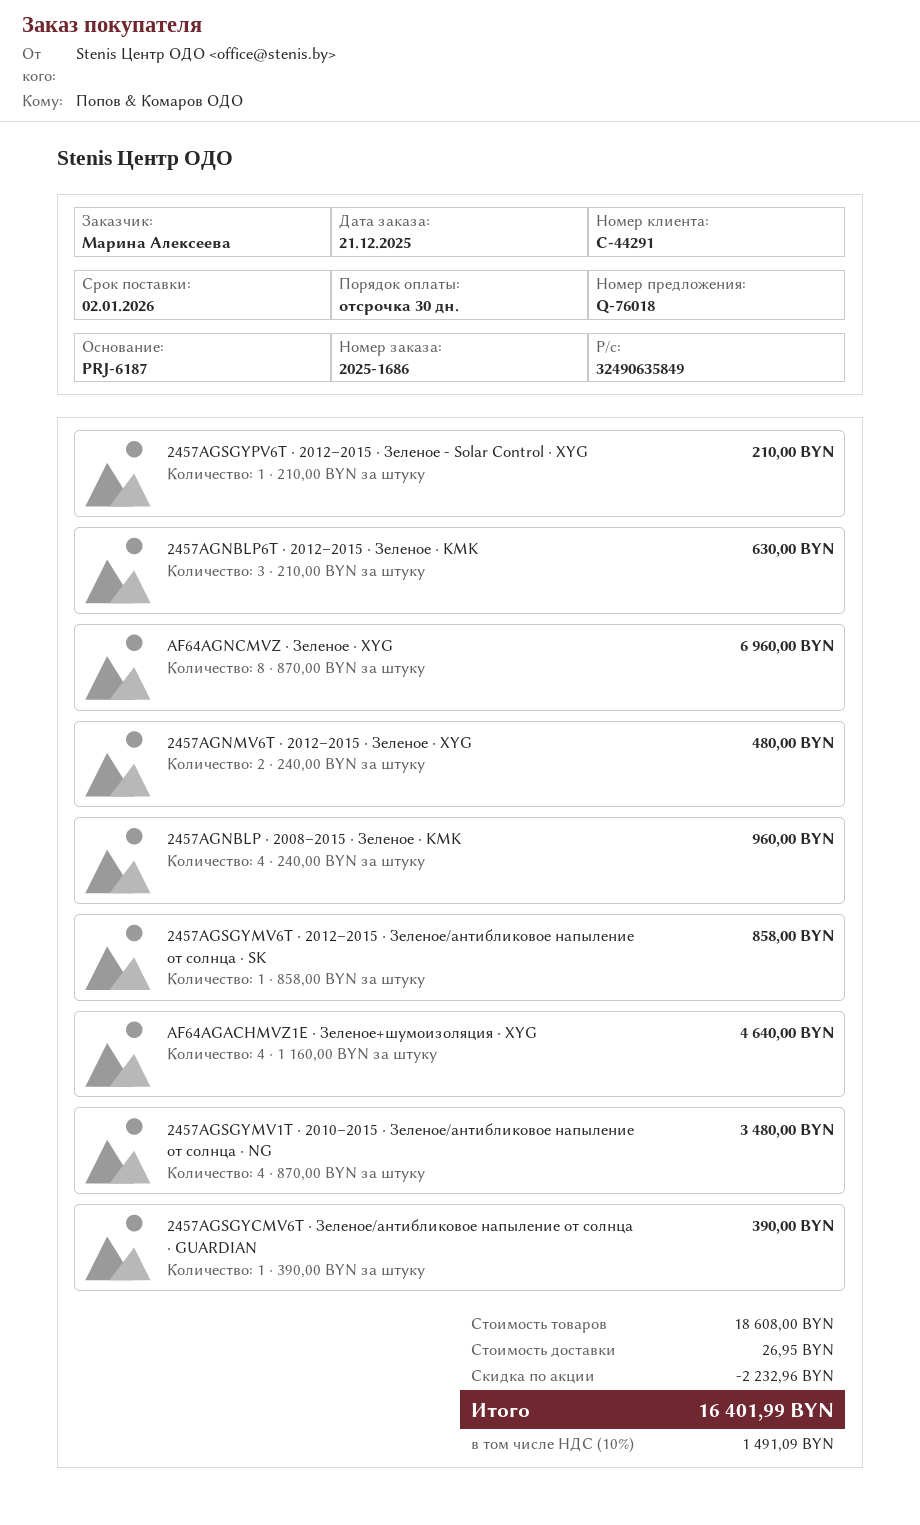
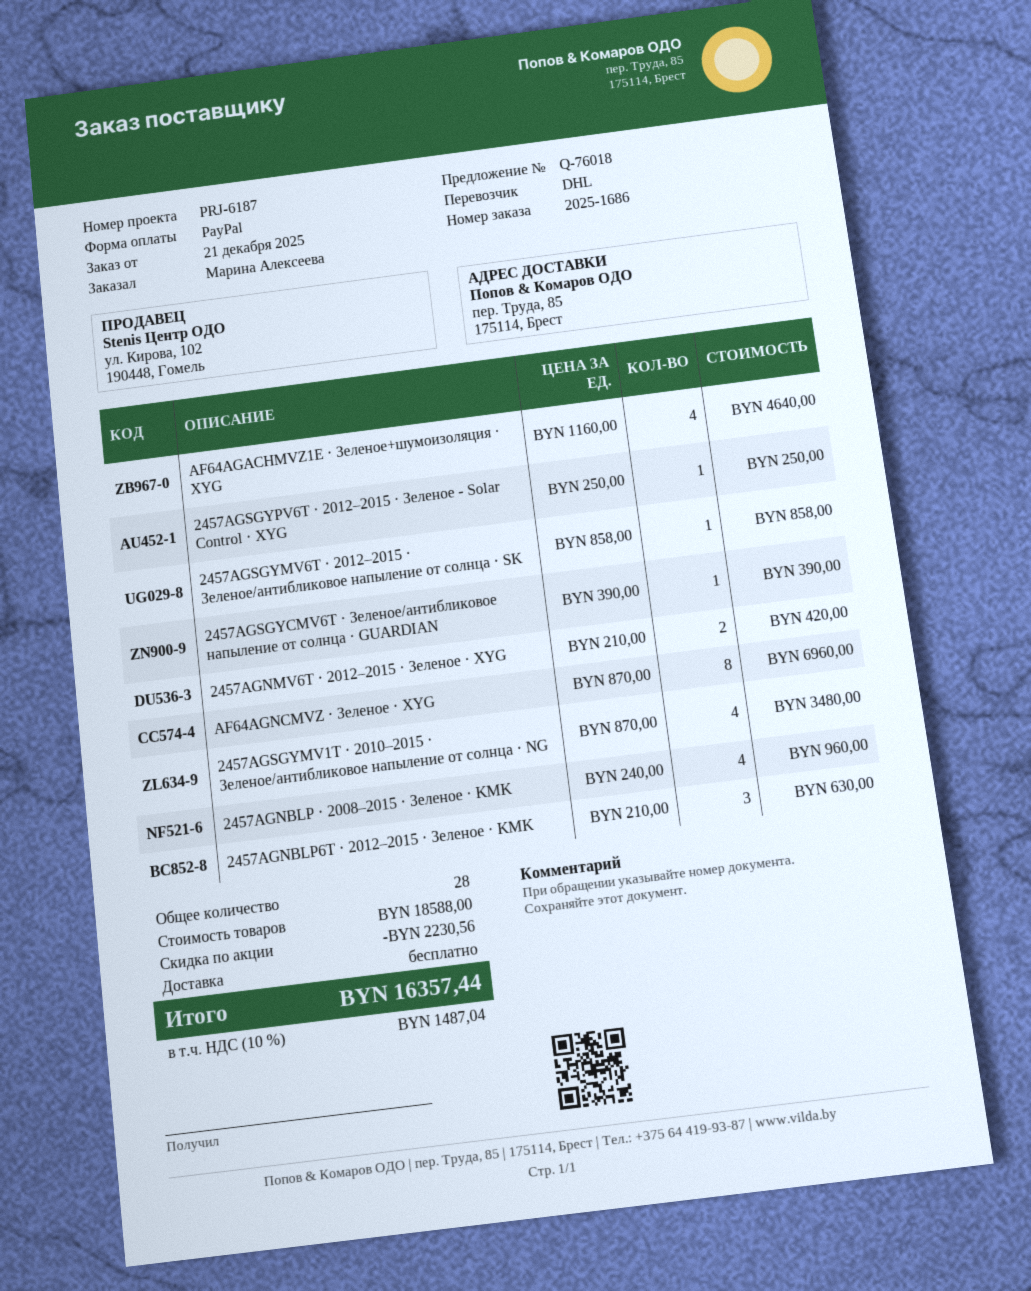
2457AGSGYPV6T · 2012–2015 · Зеленое - Solar Control · XYG: 1 x 210.00 = 210.00 -> 1 x 250.00 = 250.00
2457AGNMV6T · 2012–2015 · Зеленое · XYG: 2 x 240.00 = 480.00 -> 2 x 210.00 = 420.00
subtotal: 18608.00 -> 18588.00
discount: 2232.96 -> 2230.56
shipping: 26.95 -> 0.00
tax: 10% = 1491.09 -> 10% = 1487.04
total: 16401.99 -> 16357.44

